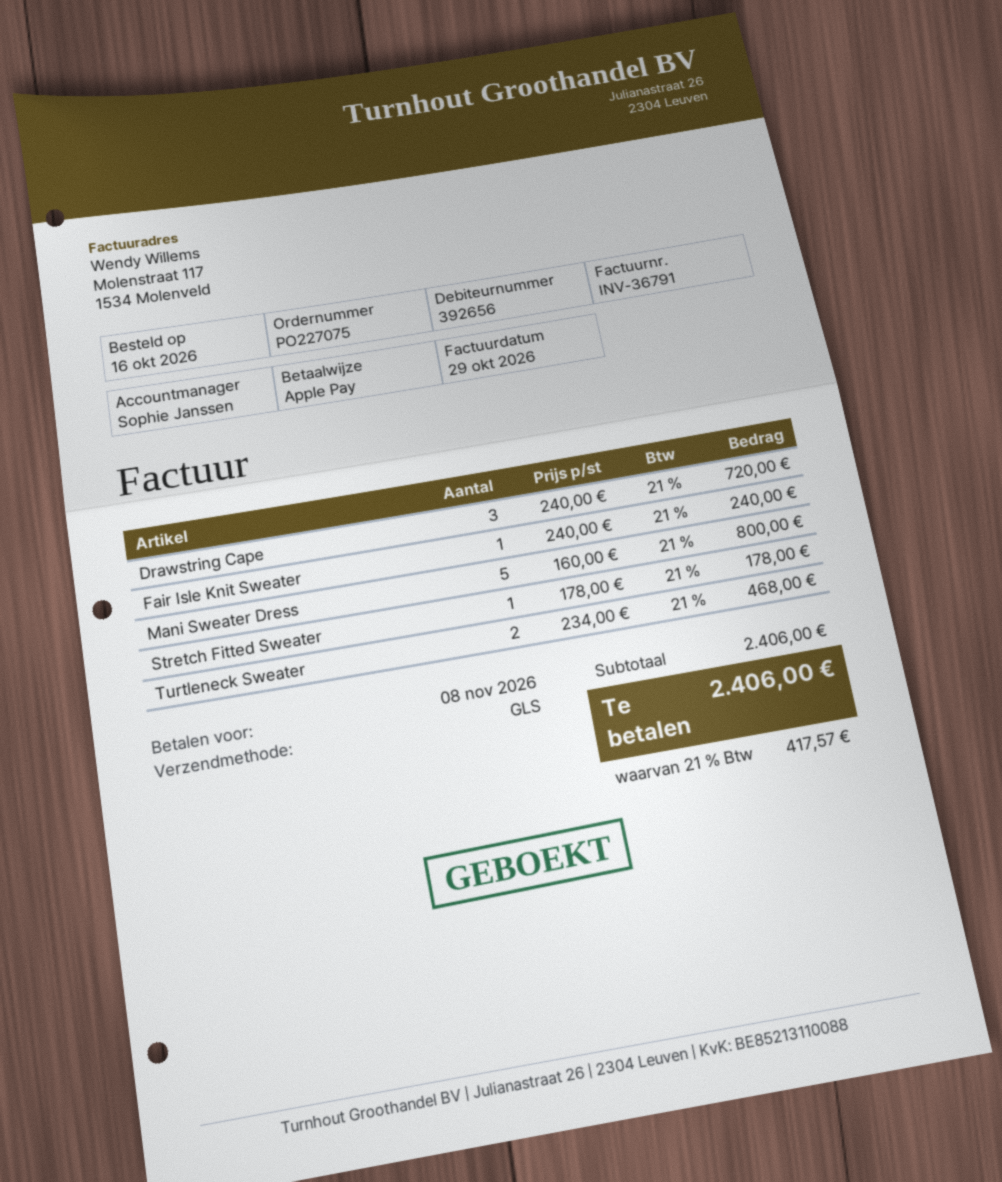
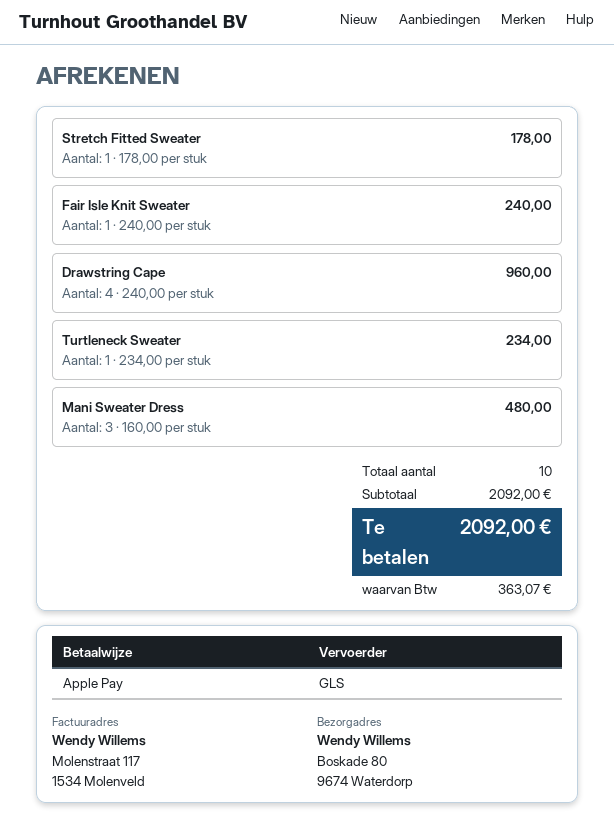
Drawstring Cape: 3 x 240.00 = 720.00 -> 4 x 240.00 = 960.00
Mani Sweater Dress: 5 x 160.00 = 800.00 -> 3 x 160.00 = 480.00
Turtleneck Sweater: 2 x 234.00 = 468.00 -> 1 x 234.00 = 234.00
subtotal: 2406.00 -> 2092.00
tax: 417.57 -> 363.07
total: 2406.00 -> 2092.00

